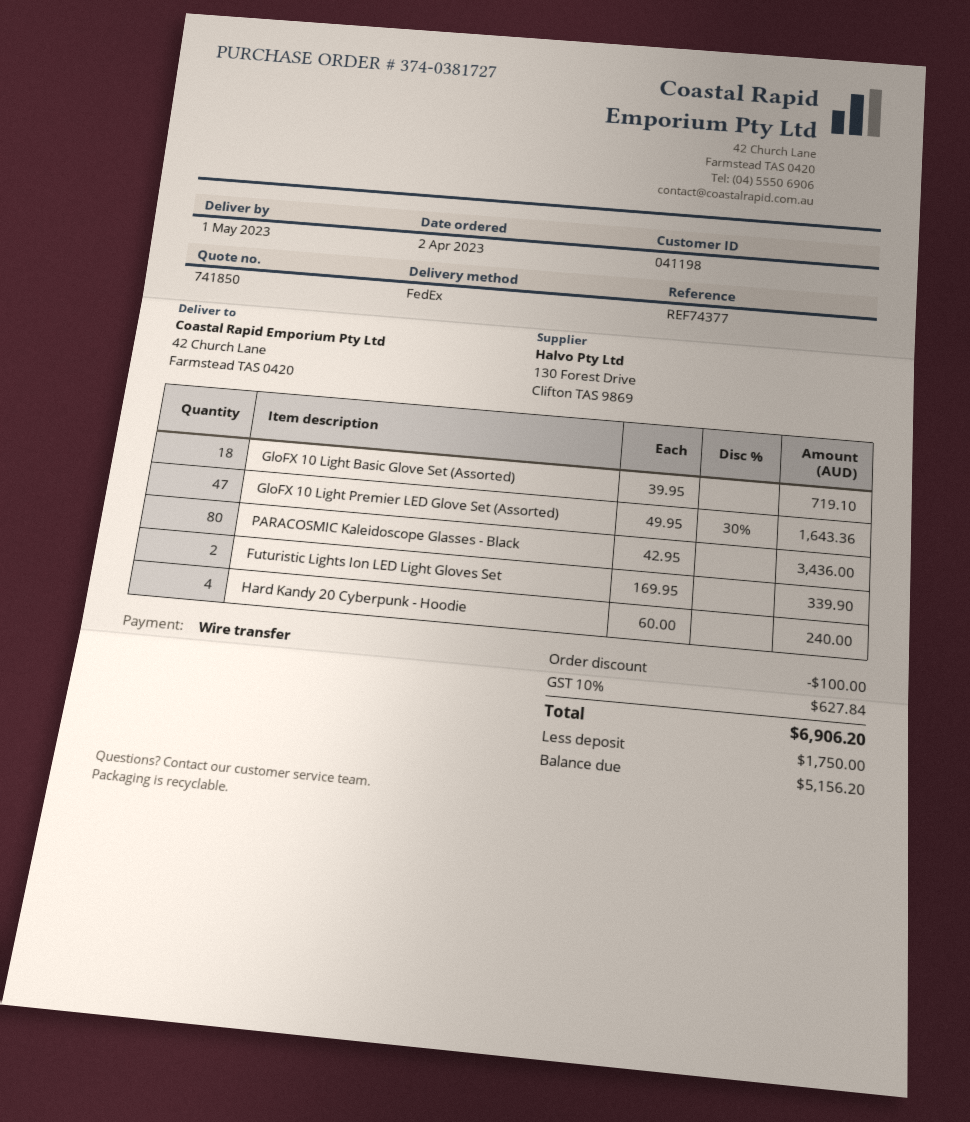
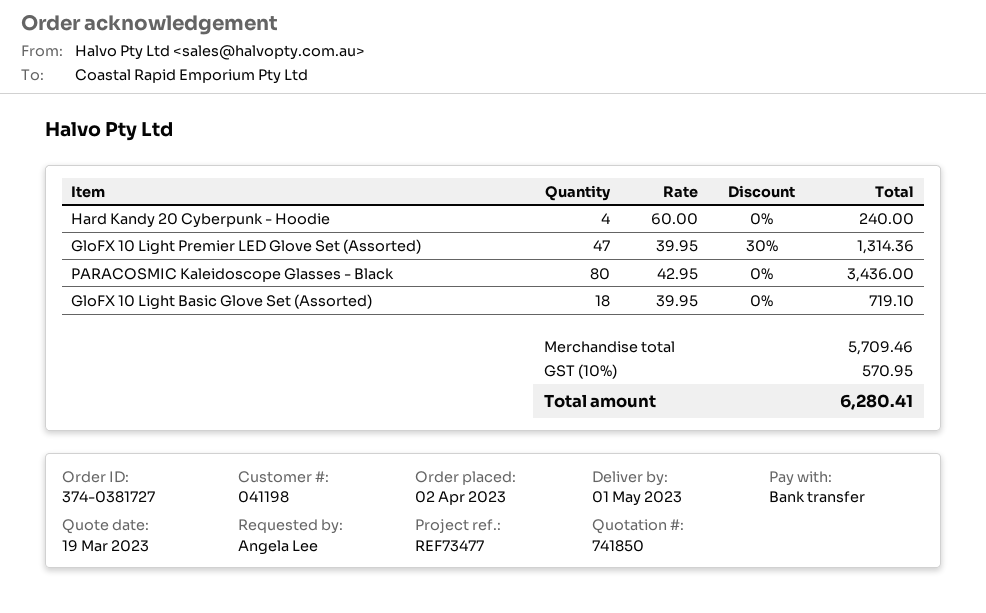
reference: REF74377 -> REF73477
GloFX 10 Light Premier LED Glove Set (Assorted): 47 x 49.95 - 30% = 1643.36 -> 47 x 39.95 - 30% = 1314.36
Futuristic Lights Ion LED Light Gloves Set: 2 x 169.95 = 339.90 -> none
discount: 100.00 -> none
tax: 10% = 627.84 -> 10% = 570.95
total: 6906.20 -> 6280.41

